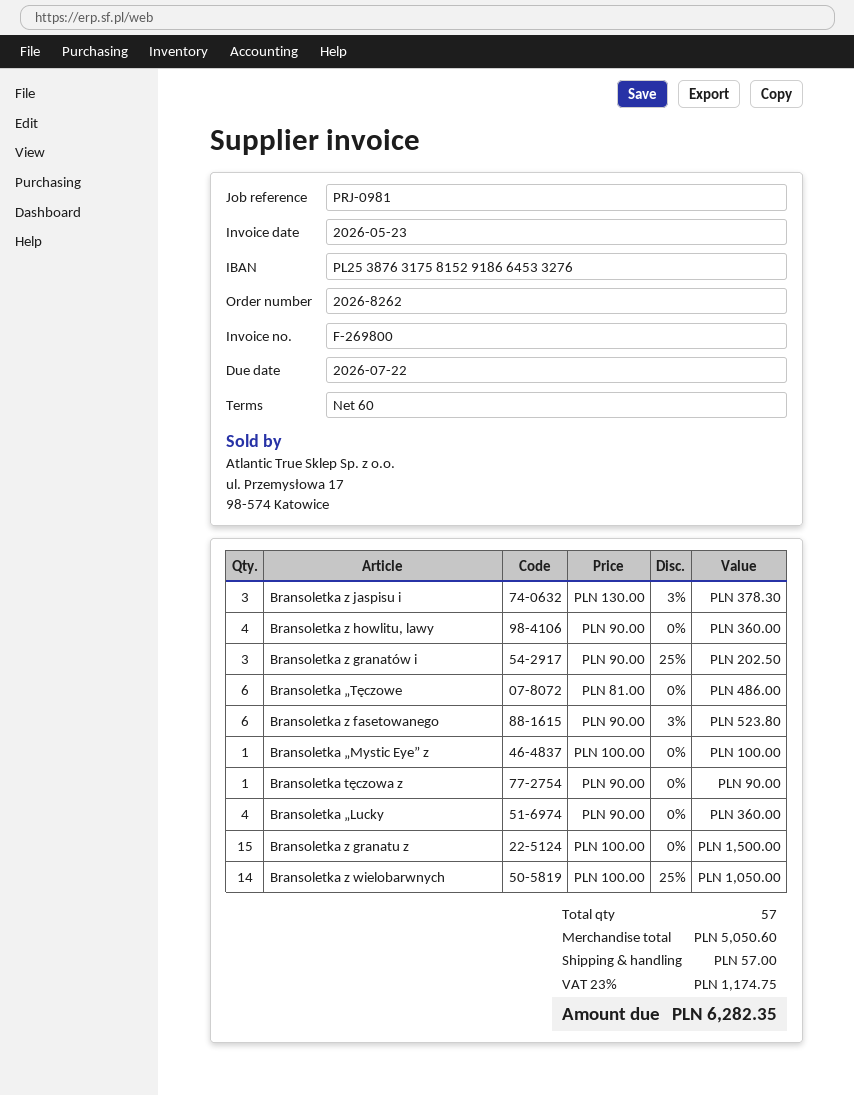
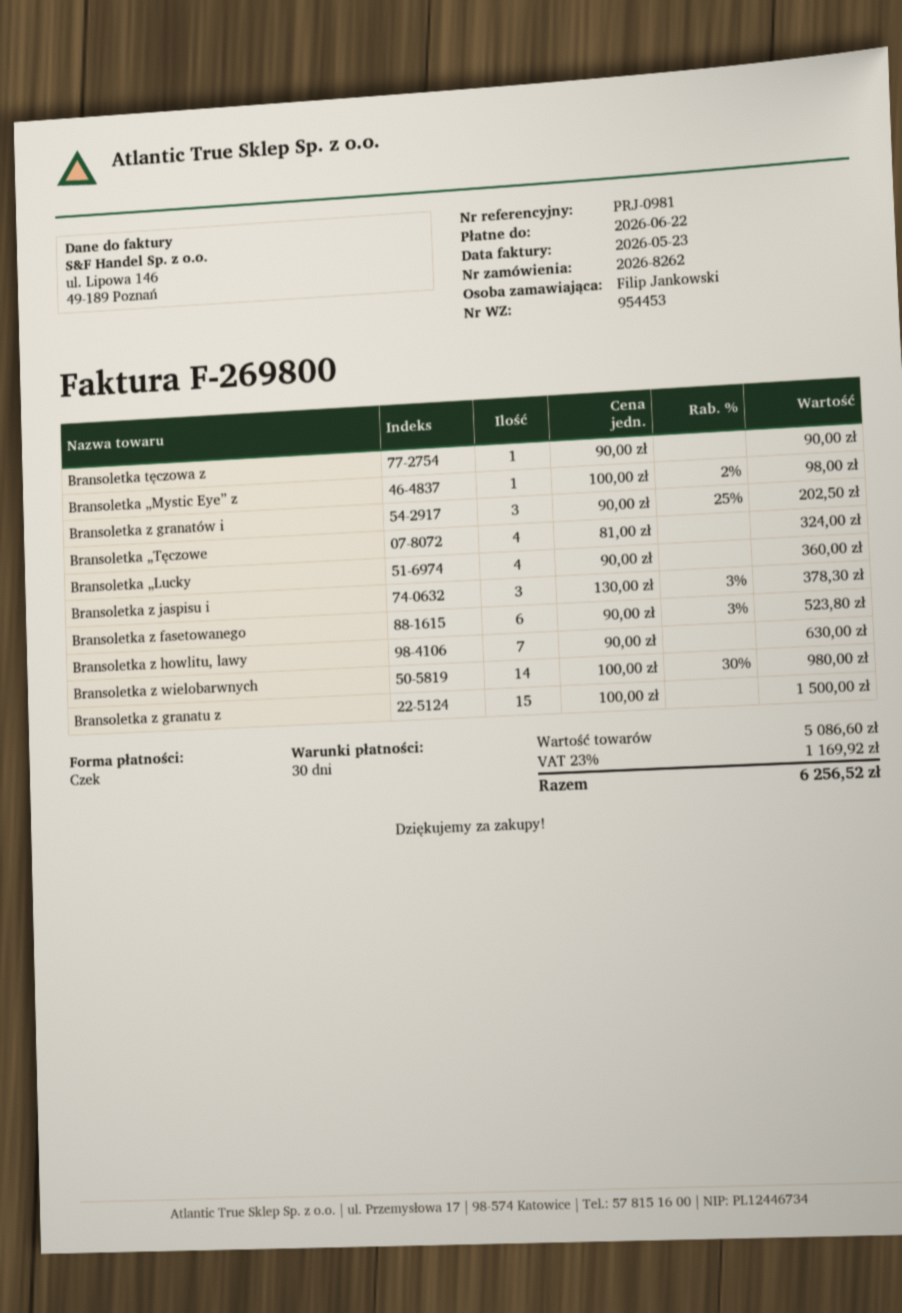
payment terms: 60 days -> 30 days
due date: 2026-07-22 -> 2026-06-22
Bransoletka z howlitu, lawy: 4 x 90.00 = 360.00 -> 7 x 90.00 = 630.00
Bransoletka „Tęczowe: 6 x 81.00 = 486.00 -> 4 x 81.00 = 324.00
Bransoletka „Mystic Eye” z: 1 x 100.00 = 100.00 -> 1 x 100.00 - 2% = 98.00
Bransoletka z wielobarwnych: 14 x 100.00 - 25% = 1050.00 -> 14 x 100.00 - 30% = 980.00
subtotal: 5050.60 -> 5086.60
shipping: 57.00 -> none
tax: 23% = 1174.75 -> 23% = 1169.92
total: 6282.35 -> 6256.52

